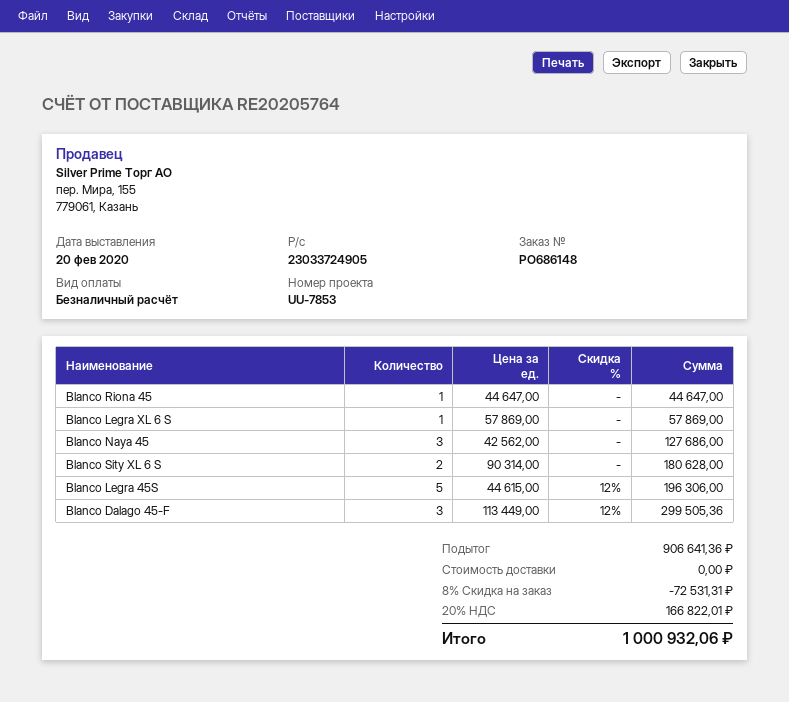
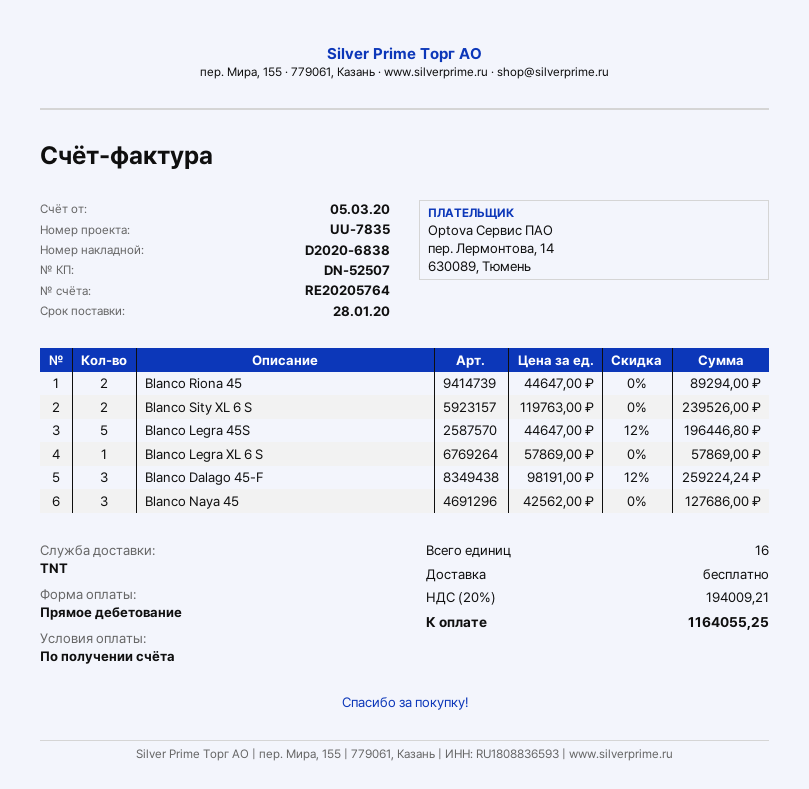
invoice date: 2020-02-20 -> 2020-03-05
reference: UU-7853 -> UU-7835
payment method: bank transfer -> direct debit
Blanco Riona 45: 1 x 44647.00 = 44647.00 -> 2 x 44647.00 = 89294.00
Blanco Sity XL 6 S: 2 x 90314.00 = 180628.00 -> 2 x 119763.00 = 239526.00
Blanco Legra 45S: 5 x 44615.00 - 12% = 196306.00 -> 5 x 44647.00 - 12% = 196446.80
Blanco Dalago 45-F: 3 x 113449.00 - 12% = 299505.36 -> 3 x 98191.00 - 12% = 259224.24
discount: 8% = 72531.31 -> none
tax: 20% = 166822.01 -> 20% = 194009.21
total: 1000932.06 -> 1164055.25

